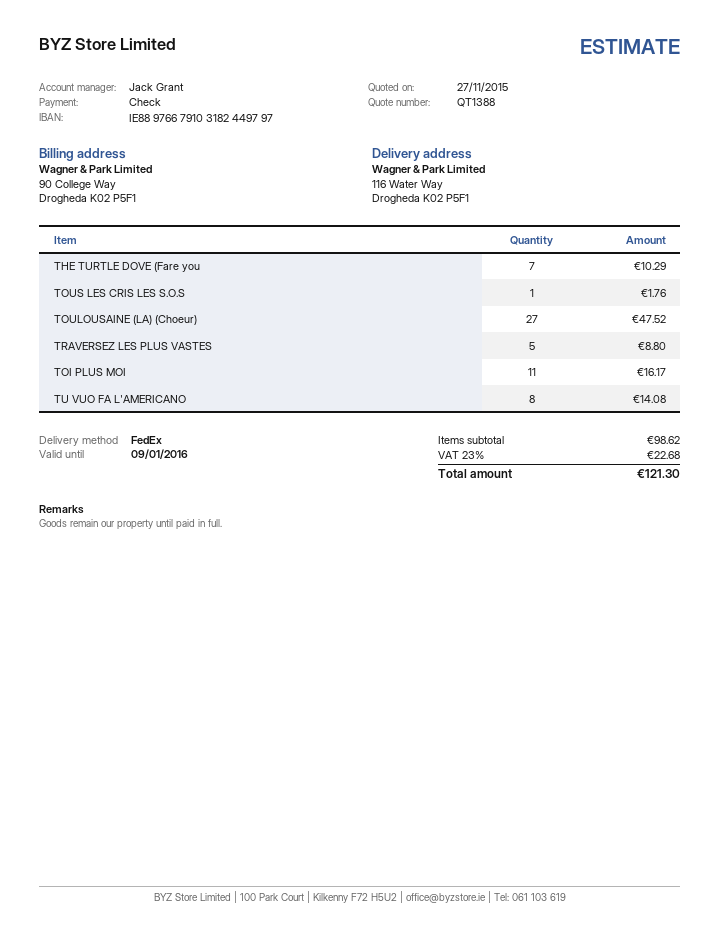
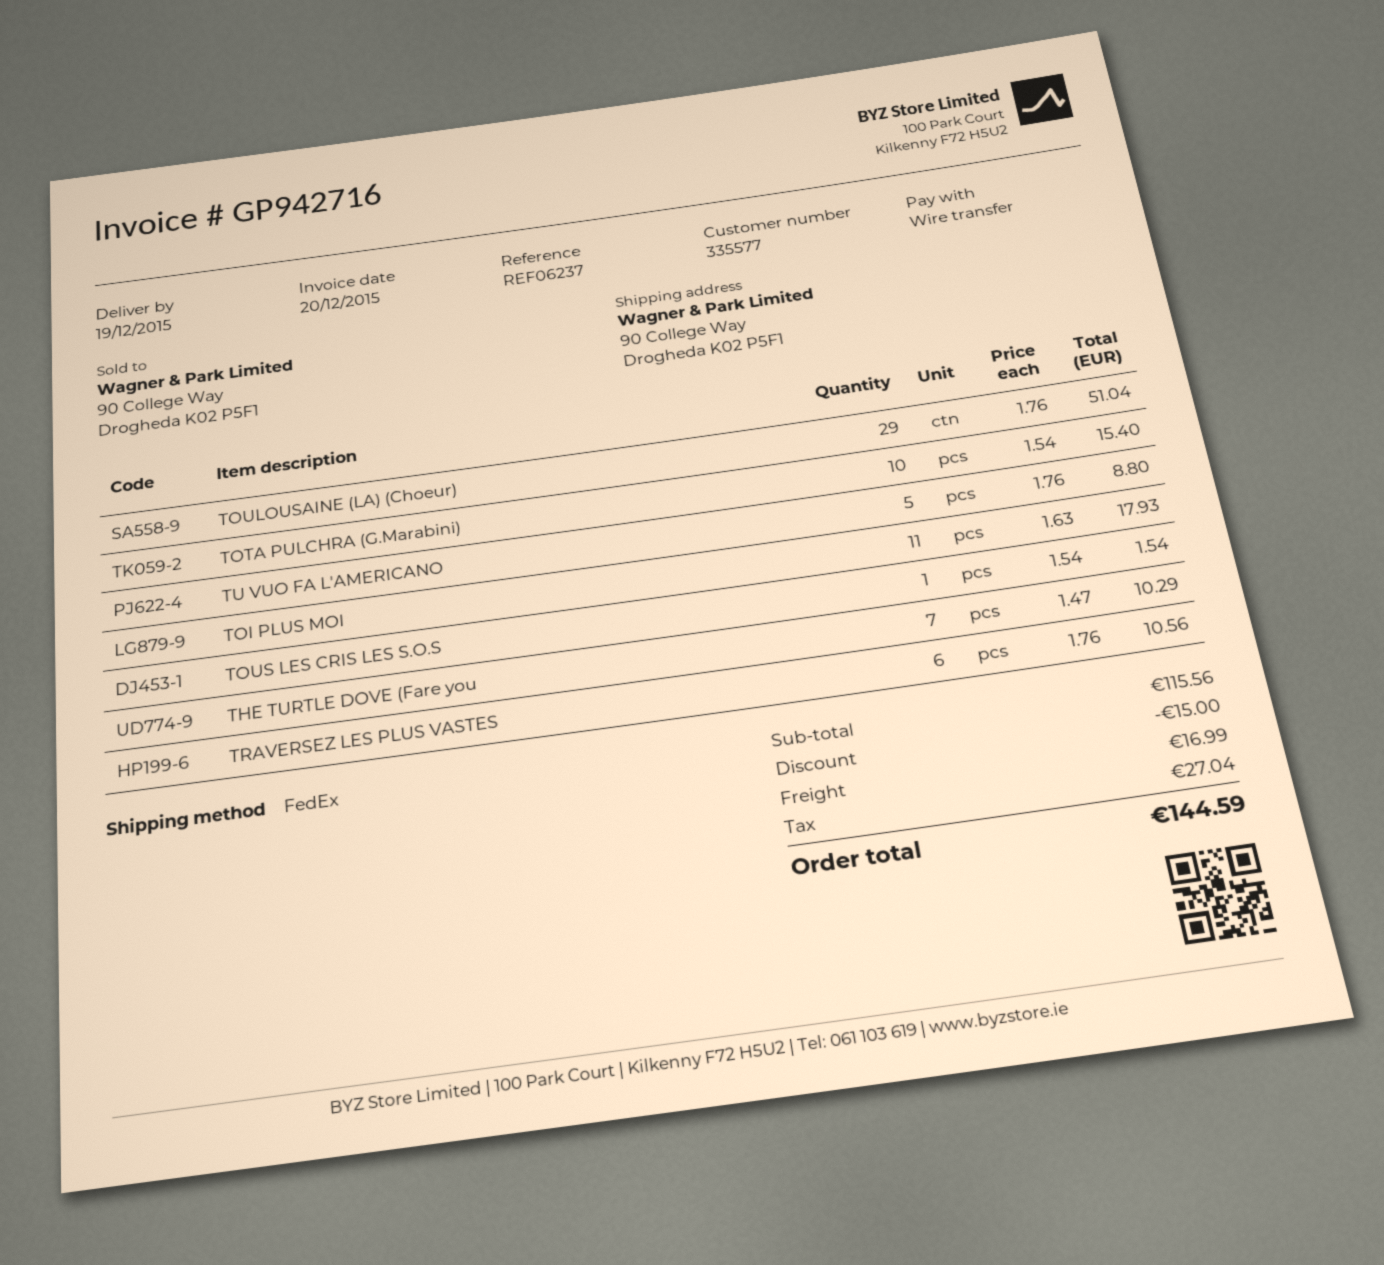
payment method: cheque -> bank transfer
ship to: 116 Water Way, Drogheda K02 P5F1 -> 90 College Way, Drogheda K02 P5F1
TOUS LES CRIS LES S.O.S: 1 for 1.76 -> 1 for 1.54
TOULOUSAINE (LA) (Choeur): 27 for 47.52 -> 29 for 51.04
TRAVERSEZ LES PLUS VASTES: 5 for 8.80 -> 6 for 10.56
TOI PLUS MOI: 11 for 16.17 -> 11 for 17.93
TU VUO FA L'AMERICANO: 8 for 14.08 -> 5 for 8.80
TOTA PULCHRA (G.Marabini): none -> 10 for 15.40
subtotal: 98.62 -> 115.56
discount: none -> 15.00
shipping: none -> 16.99
tax: 22.68 -> 27.04
total: 121.30 -> 144.59

